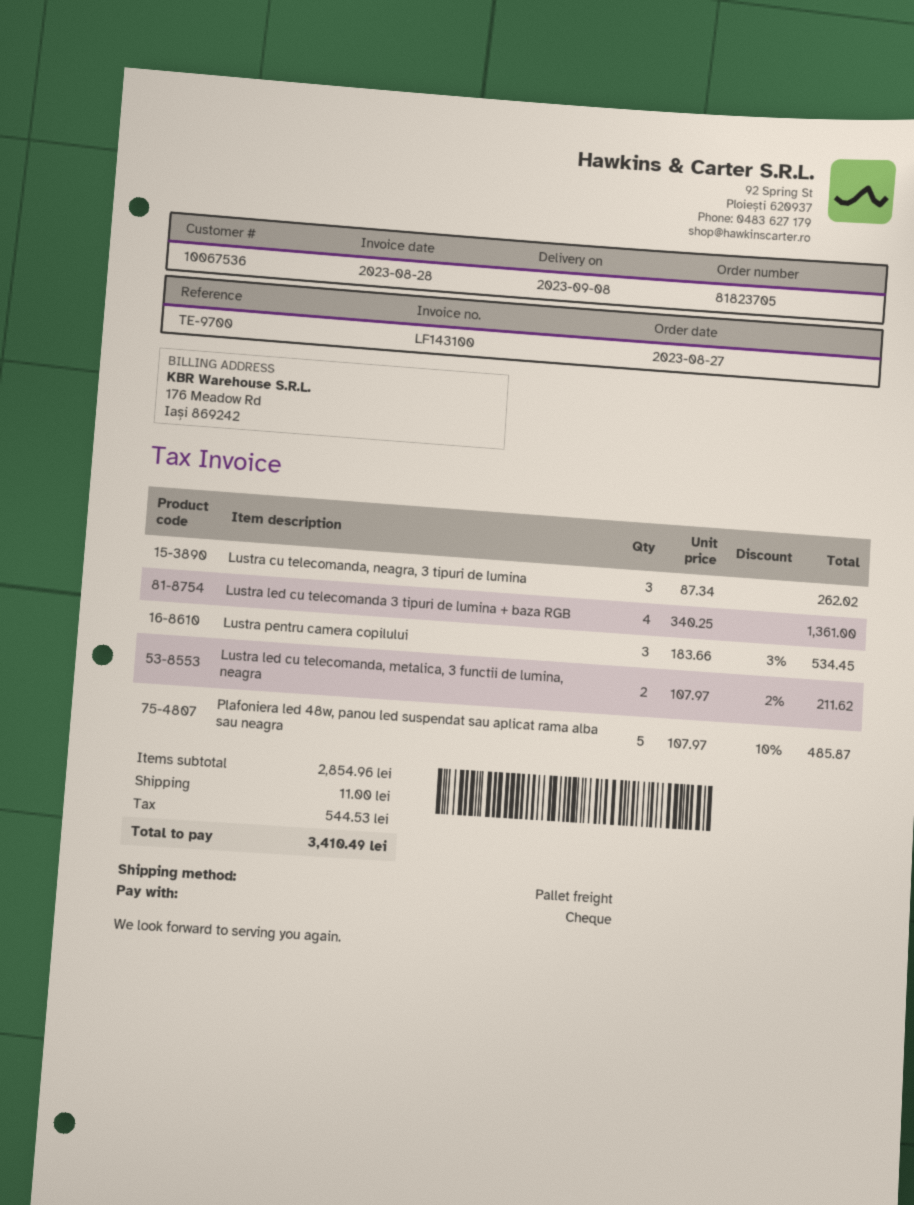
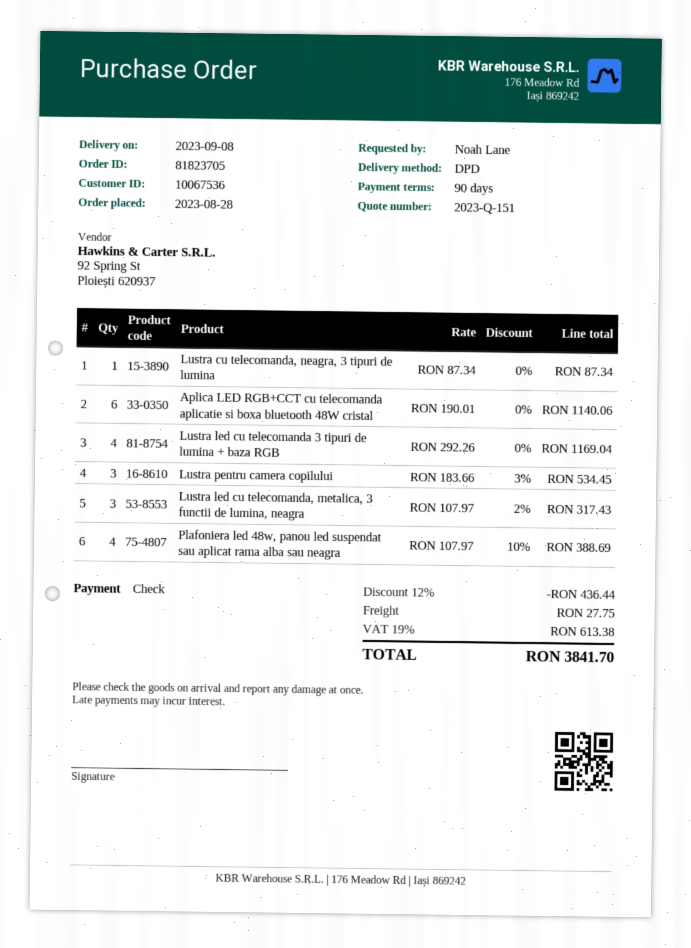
order date: 2023-08-27 -> 2023-08-28
shipping method: pallet freight -> DPD
Lustra cu telecomanda, neagra, 3 tipuri de lumina: 3 x 87.34 = 262.02 -> 1 x 87.34 = 87.34
Lustra led cu telecomanda 3 tipuri de lumina + baza RGB: 4 x 340.25 = 1361.00 -> 4 x 292.26 = 1169.04
Lustra led cu telecomanda, metalica, 3 functii de lumina, neagra: 2 x 107.97 - 2% = 211.62 -> 3 x 107.97 - 2% = 317.43
Plafoniera led 48w, panou led suspendat sau aplicat rama alba sau neagra: 5 x 107.97 - 10% = 485.87 -> 4 x 107.97 - 10% = 388.69
Aplica LED RGB+CCT cu telecomanda aplicatie si boxa bluetooth 48W cristal: none -> 6 x 190.01 = 1140.06
discount: none -> 12% = 436.44
shipping: 11.00 -> 27.75
tax: 544.53 -> 613.38
total: 3410.49 -> 3841.70

